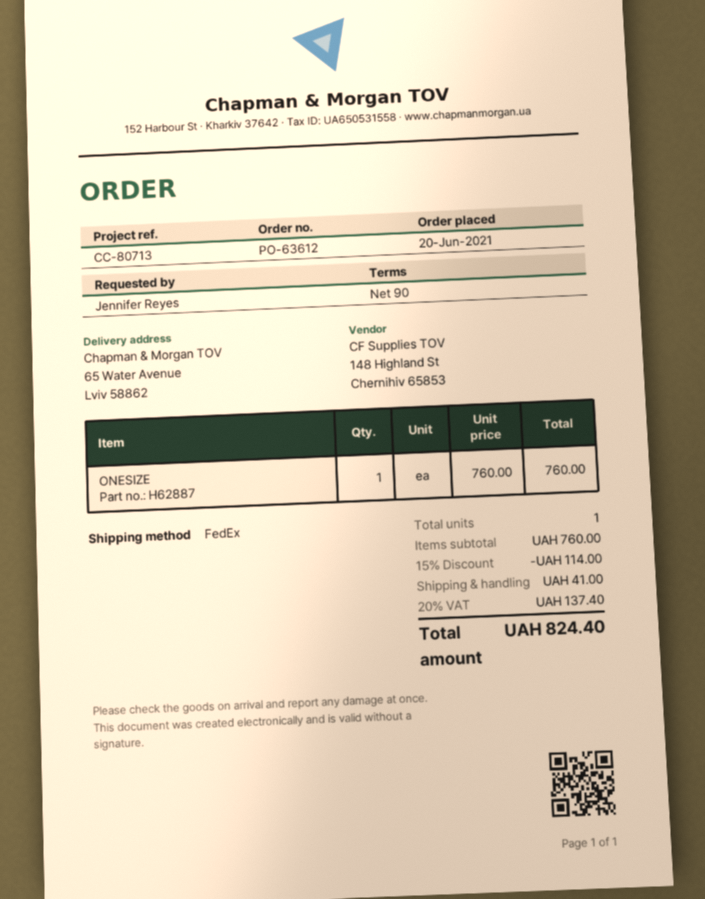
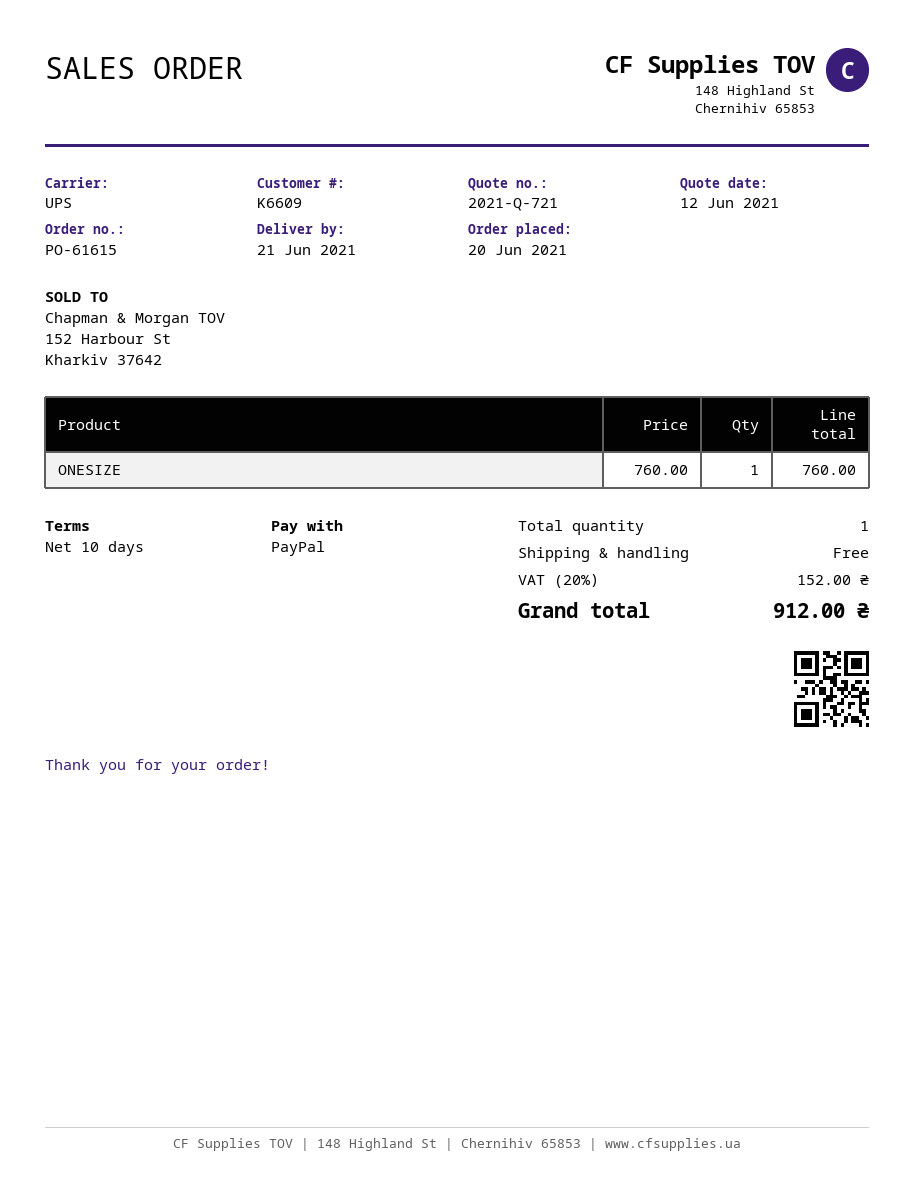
order number: PO-63612 -> PO-61615
payment terms: 90 days -> 10 days
shipping method: FedEx -> UPS
discount: 15% = 114.00 -> none
shipping: 41.00 -> 0.00
tax: 20% = 137.40 -> 20% = 152.00
total: 824.40 -> 912.00

